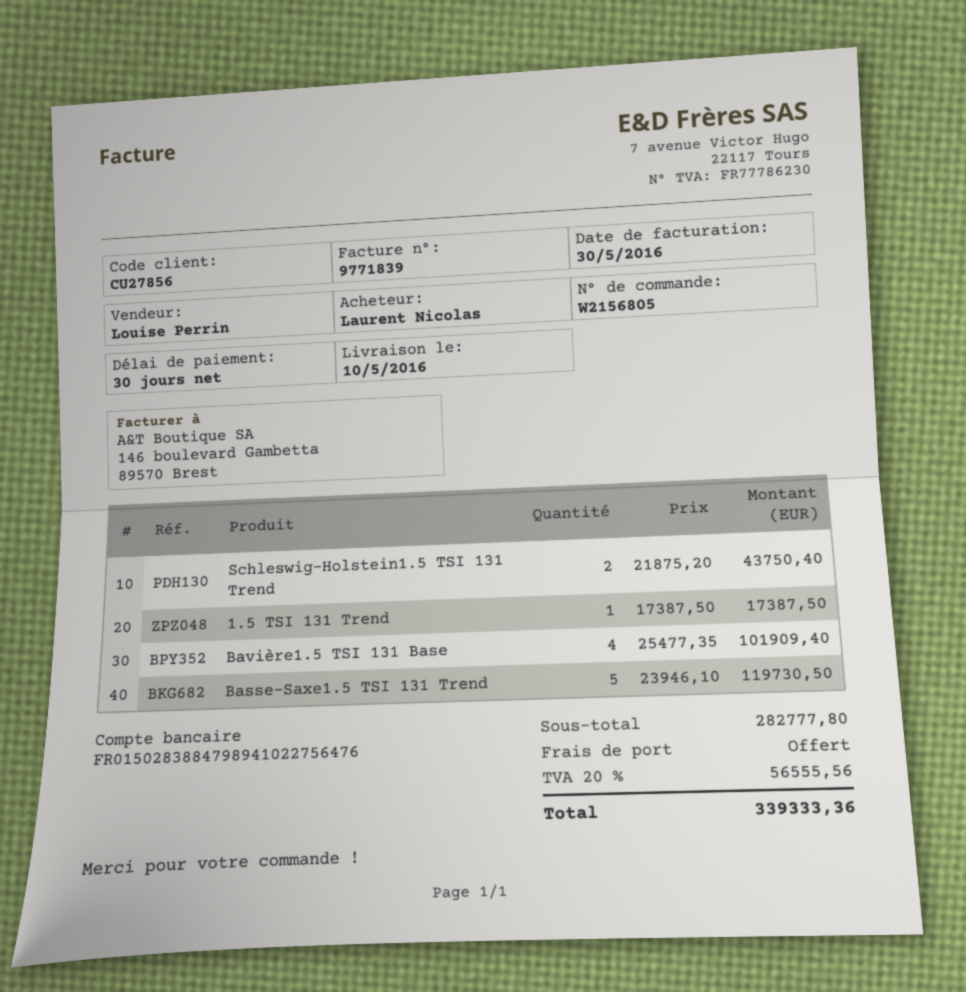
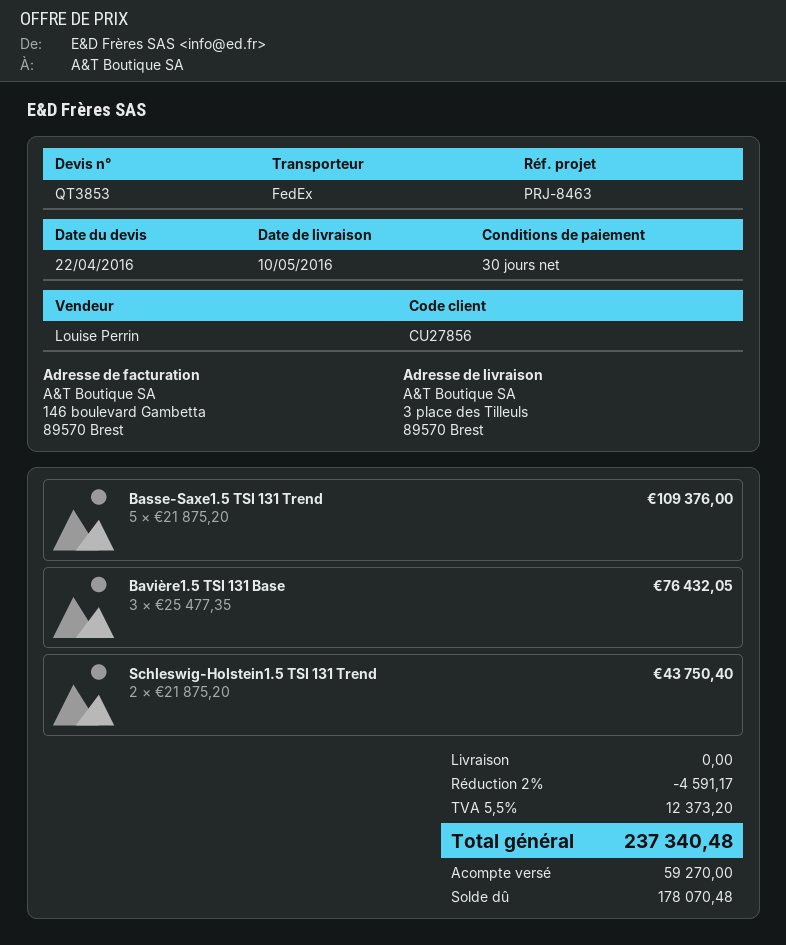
1.5 TSI 131 Trend: 1 x 17387.50 = 17387.50 -> none
Bavière1.5 TSI 131 Base: 4 x 25477.35 = 101909.40 -> 3 x 25477.35 = 76432.05
Basse-Saxe1.5 TSI 131 Trend: 5 x 23946.10 = 119730.50 -> 5 x 21875.20 = 109376.00
discount: none -> 2% = 4591.17
tax: 20% = 56555.56 -> 5.5% = 12373.20
total: 339333.36 -> 237340.48

